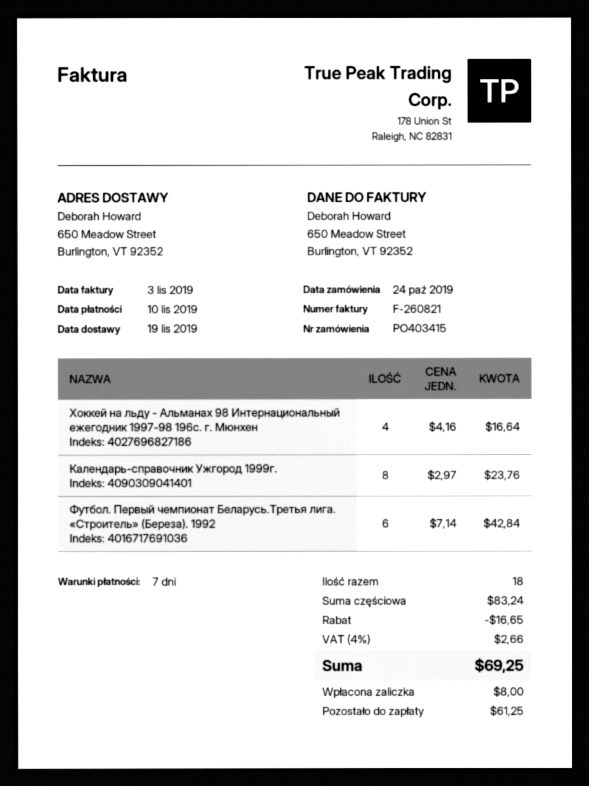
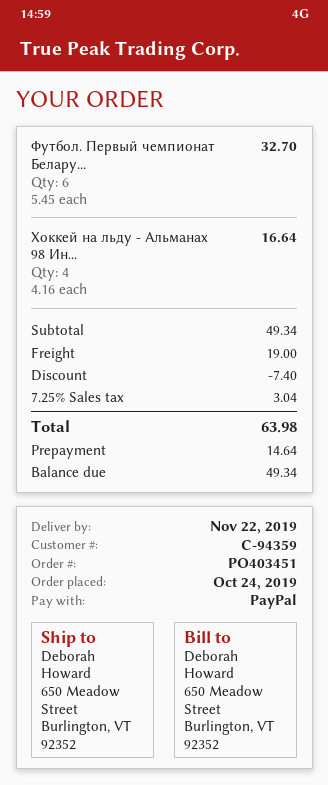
order number: PO403415 -> PO403451
delivery date: 2019-11-19 -> 2019-11-22
Календарь-справочник Ужгород 1999г.: 8 x 2.97 = 23.76 -> none
Футбол. Первый чемпионат Беларусь.Третья лига. «Строитель» (Береза). 1992: 6 x 7.14 = 42.84 -> 6 x 5.45 = 32.70
subtotal: 83.24 -> 49.34
discount: 16.65 -> 7.40
shipping: none -> 19.00
tax: 4% = 2.66 -> 7.25% = 3.04
total: 69.25 -> 63.98
deposit: 8.00 -> 14.64
balance: 61.25 -> 49.34

